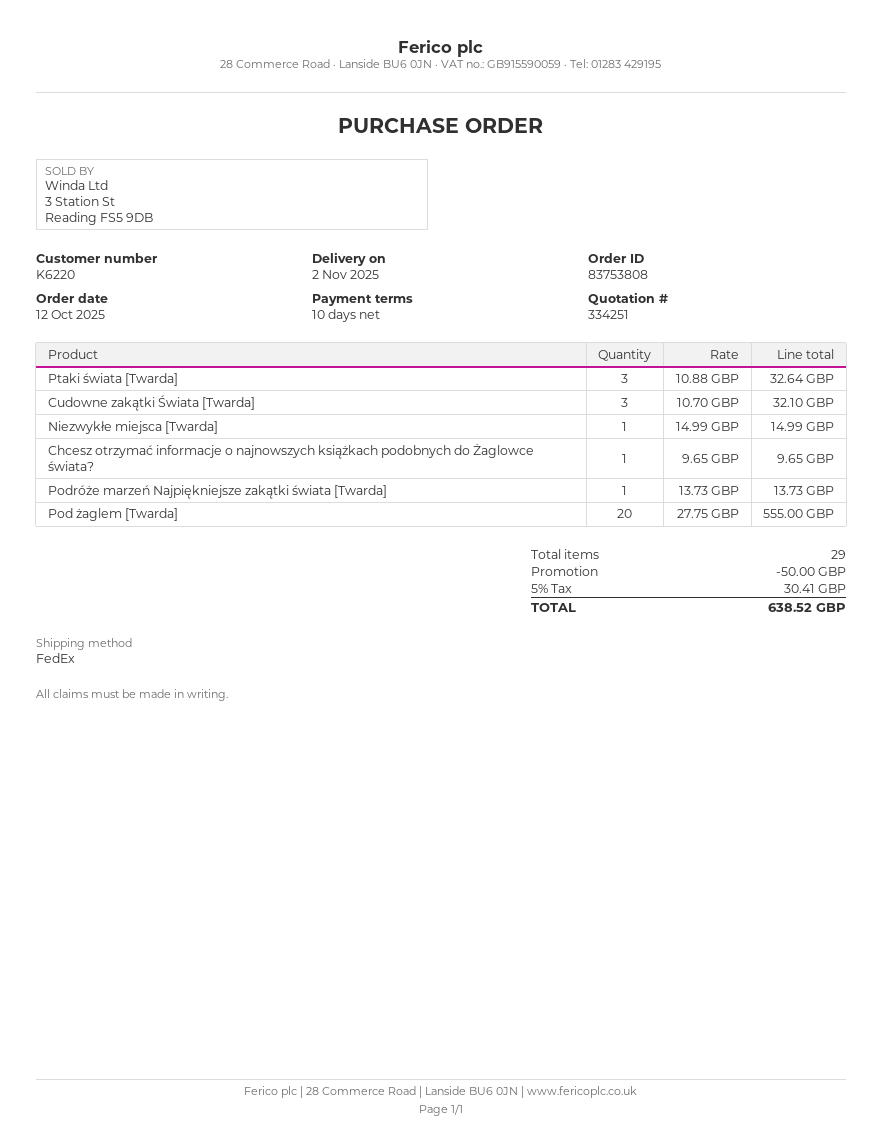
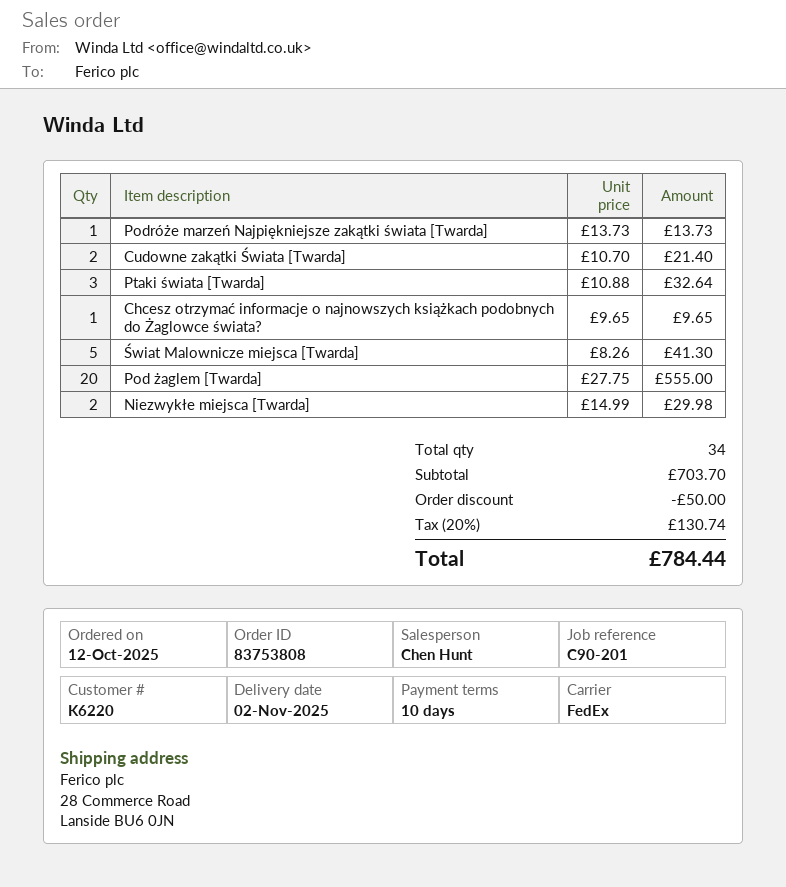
Cudowne zakątki Świata [Twarda]: 3 x 10.70 = 32.10 -> 2 x 10.70 = 21.40
Niezwykłe miejsca [Twarda]: 1 x 14.99 = 14.99 -> 2 x 14.99 = 29.98
Świat Malownicze miejsca [Twarda]: none -> 5 x 8.26 = 41.30
total quantity: 29 -> 34
tax: 5% = 30.41 -> 20% = 130.74
total: 638.52 -> 784.44

